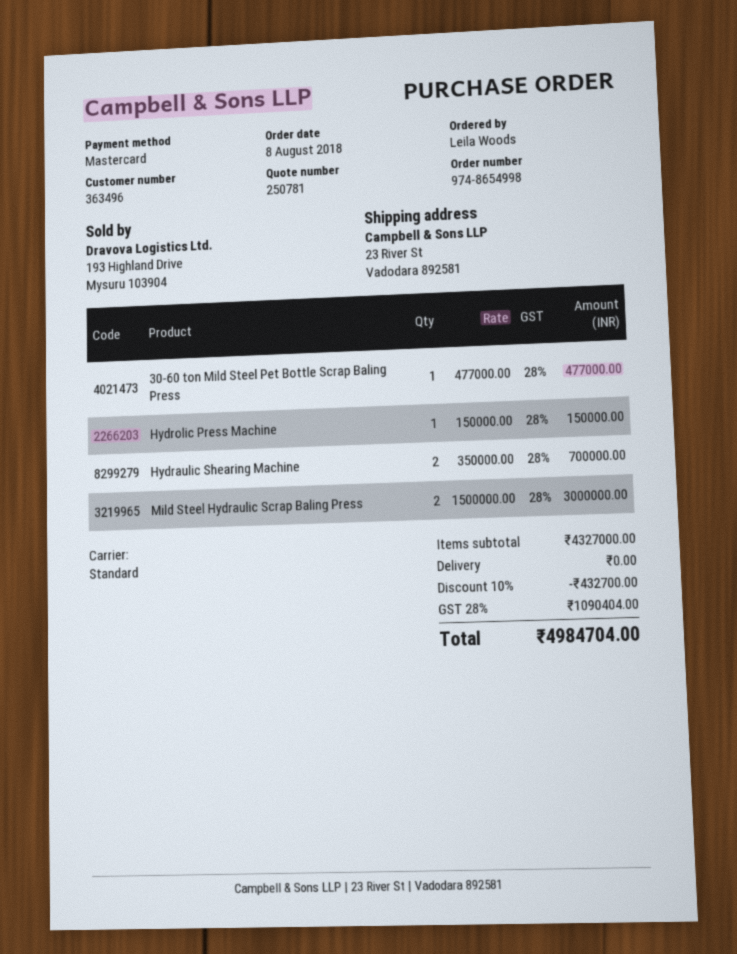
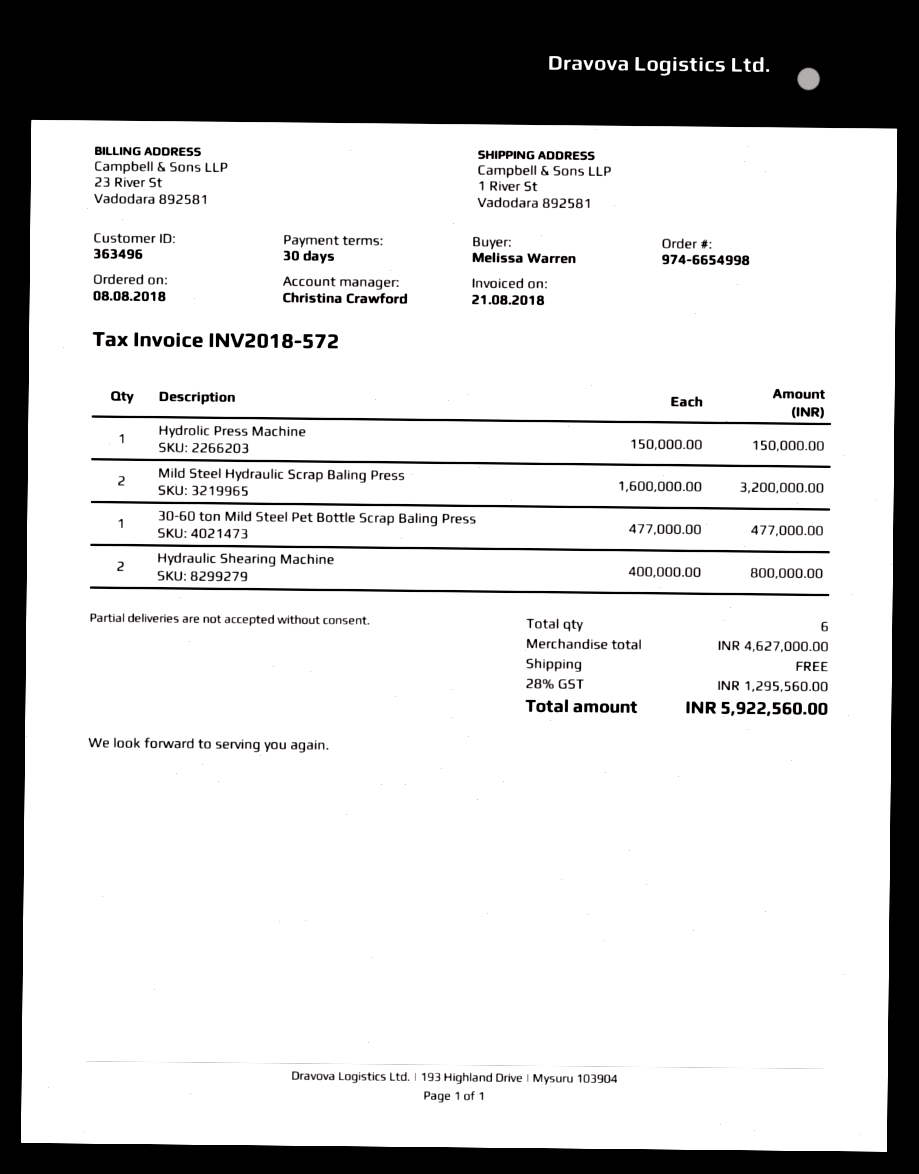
order number: 974-8654998 -> 974-6654998
ordered by: Leila Woods -> Melissa Warren
ship to: 23 River St, Vadodara 892581 -> 1 River St, Vadodara 892581
Hydraulic Shearing Machine: 2 x 350000.00 = 700000.00 -> 2 x 400000.00 = 800000.00
Mild Steel Hydraulic Scrap Baling Press: 2 x 1500000.00 = 3000000.00 -> 2 x 1600000.00 = 3200000.00
subtotal: 4327000.00 -> 4627000.00
discount: 10% = 432700.00 -> none
tax: 28% = 1090404.00 -> 28% = 1295560.00
total: 4984704.00 -> 5922560.00

